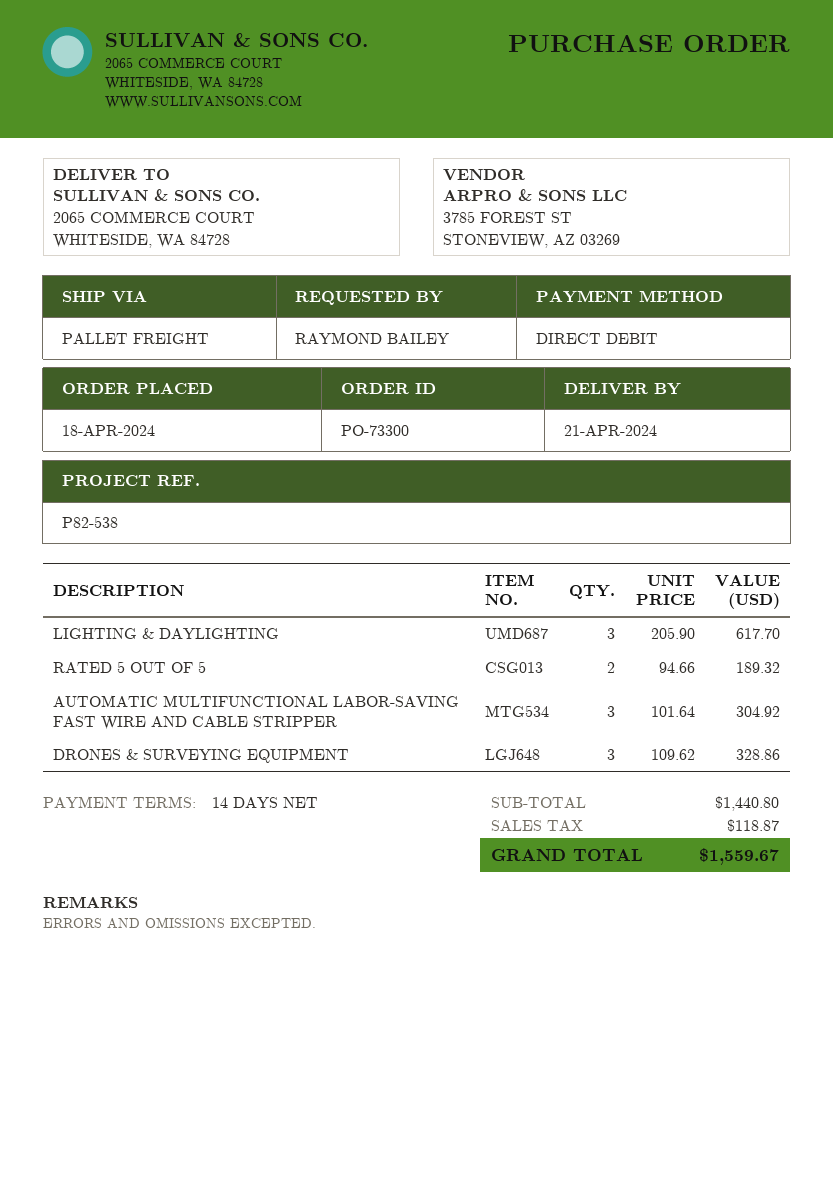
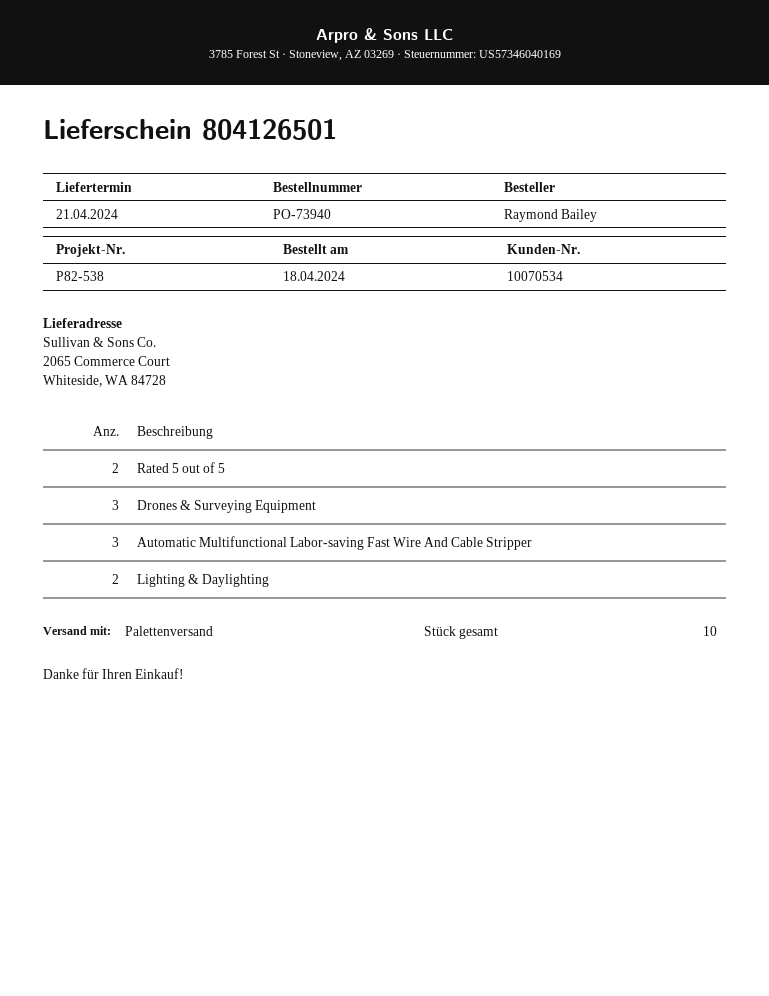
order number: PO-73300 -> PO-73940
LIGHTING & DAYLIGHTING: 3 -> 2

